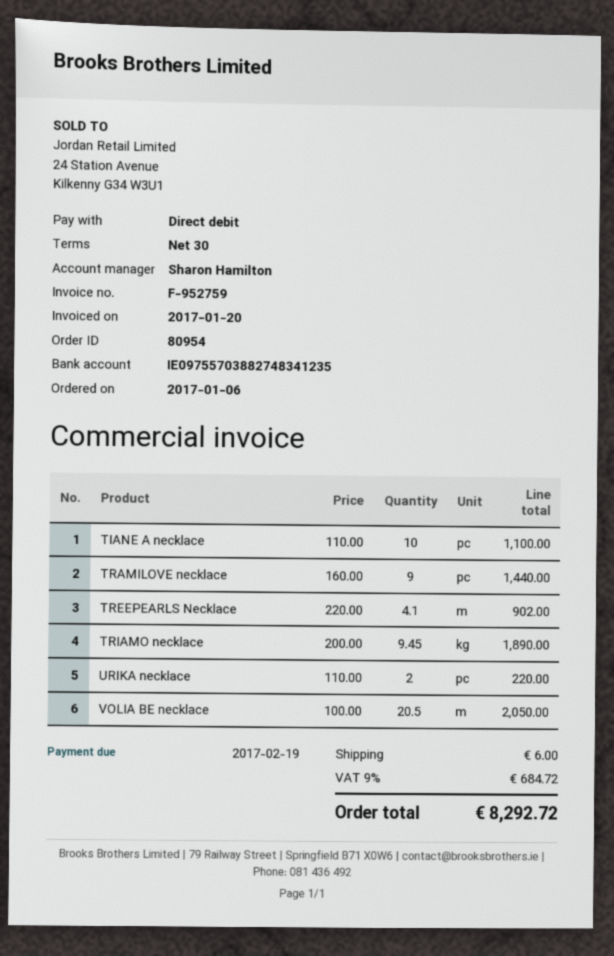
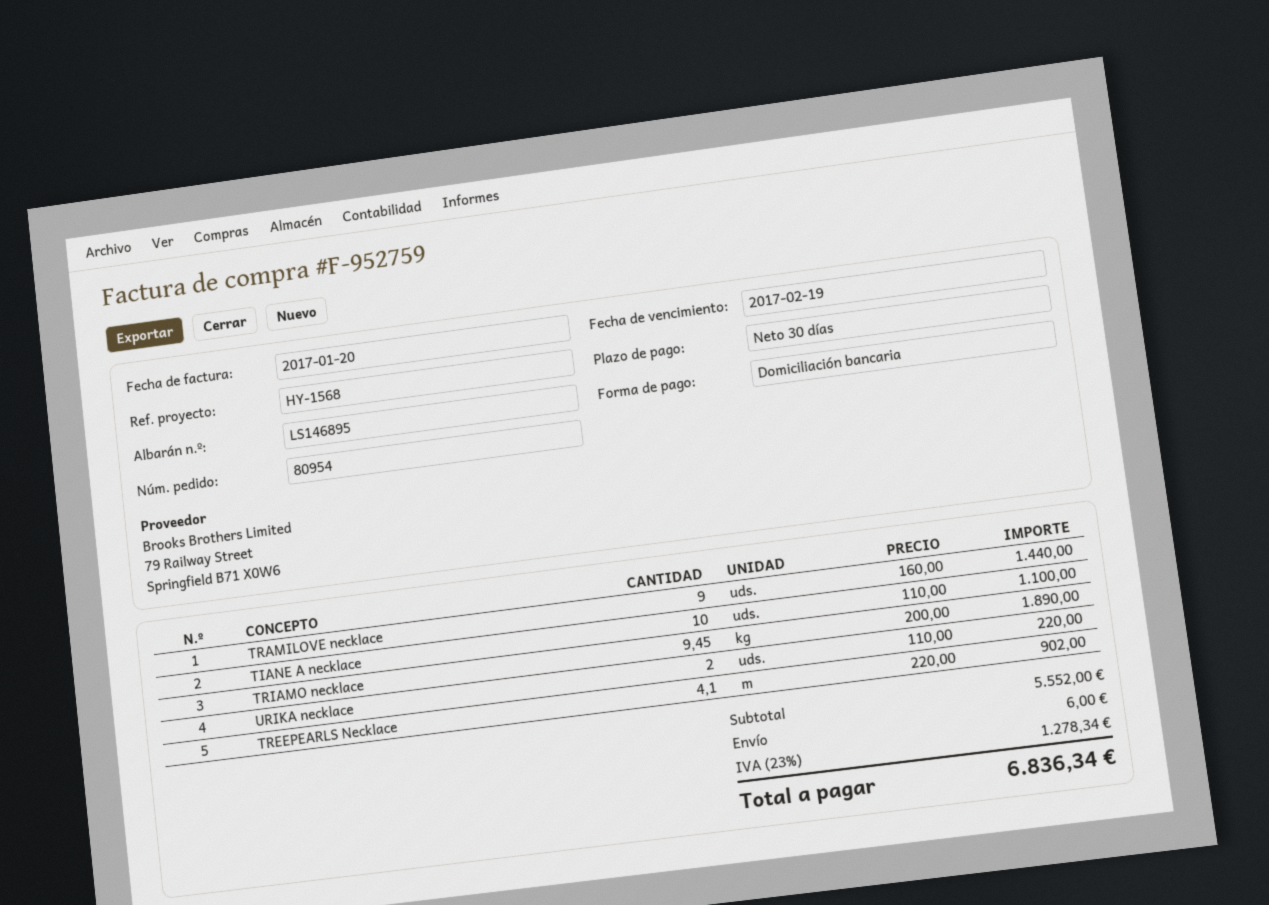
VOLIA BE necklace: 20.5 x 100.00 = 2050.00 -> none
tax: 9% = 684.72 -> 23% = 1278.34
total: 8292.72 -> 6836.34

